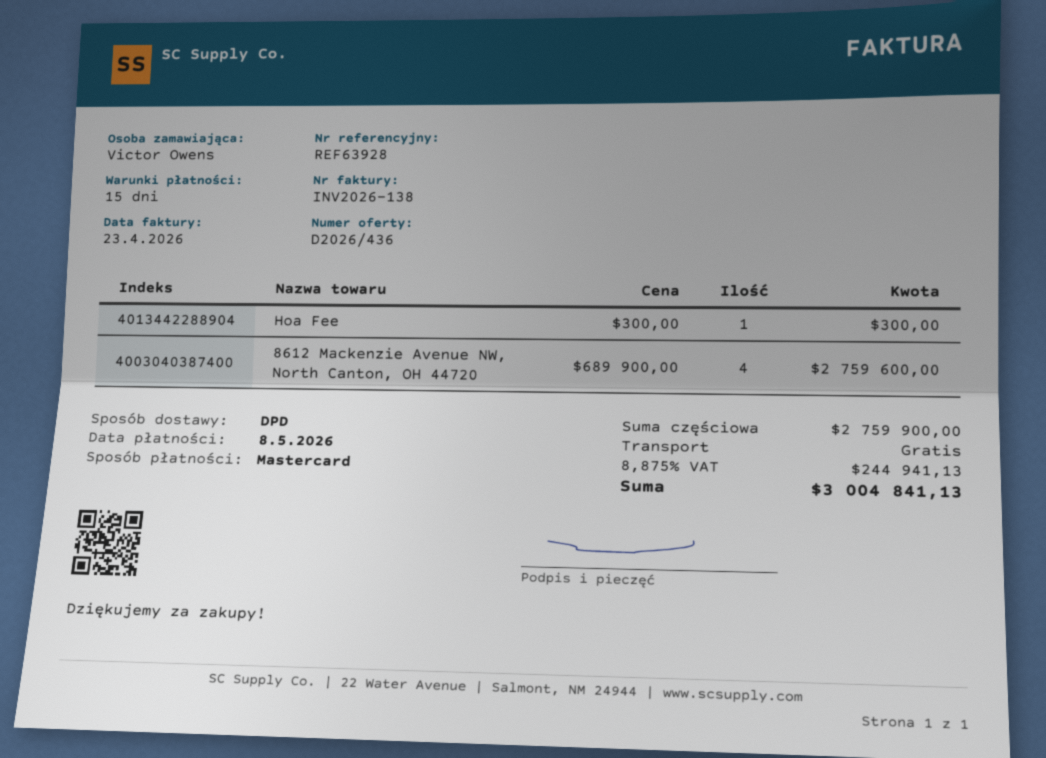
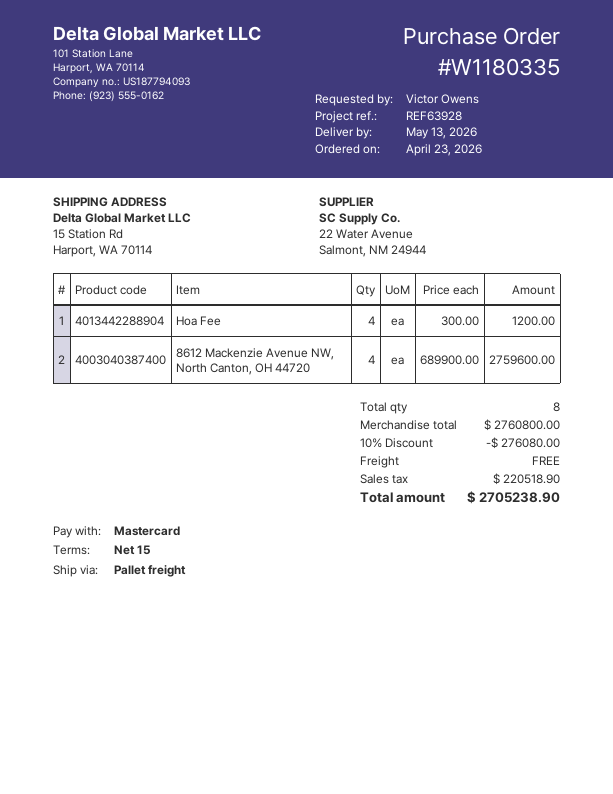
shipping method: DPD -> pallet freight
Hoa Fee: 1 x 300.00 = 300.00 -> 4 x 300.00 = 1200.00
subtotal: 2759900.00 -> 2760800.00
discount: none -> 10% = 276080.00
tax: 244941.13 -> 220518.90
total: 3004841.13 -> 2705238.90

